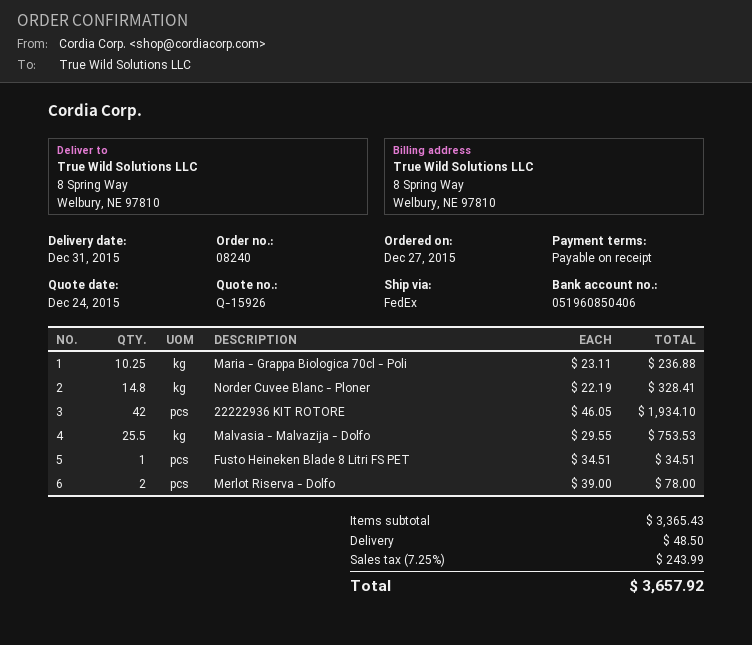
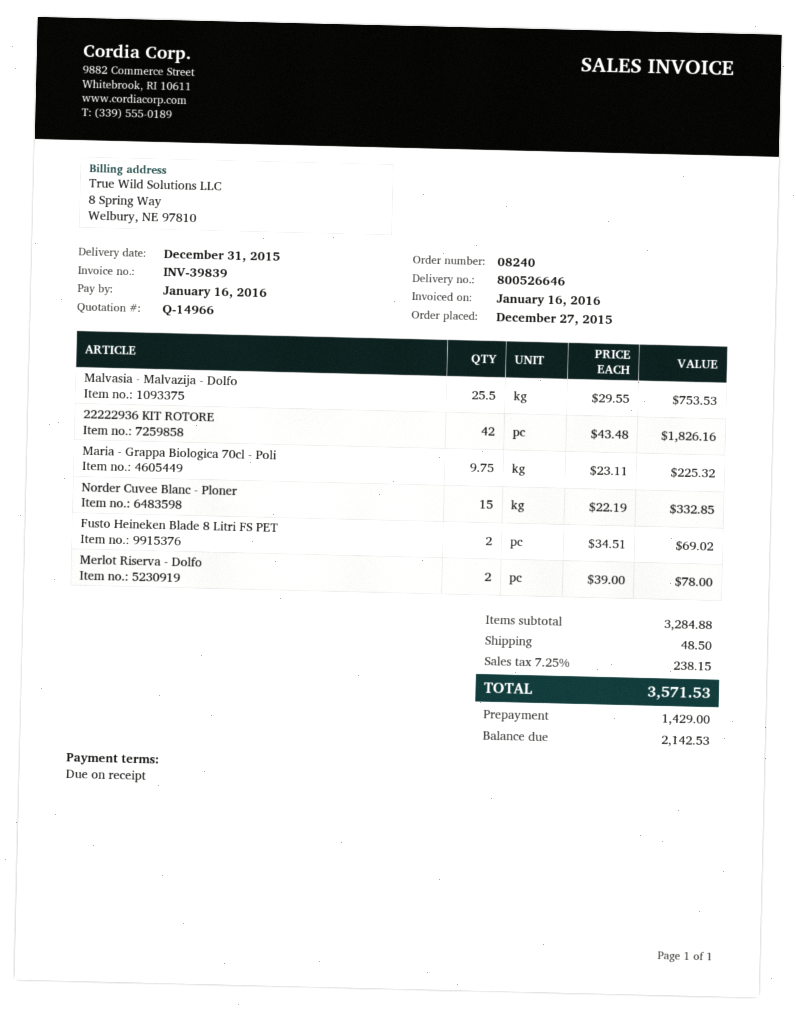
quote number: Q-15926 -> Q-14966
Maria - Grappa Biologica 70cl - Poli: 10.25 x 23.11 = 236.88 -> 9.75 x 23.11 = 225.32
Norder Cuvee Blanc - Ploner: 14.8 x 22.19 = 328.41 -> 15 x 22.19 = 332.85
22222936 KIT ROTORE: 42 x 46.05 = 1934.10 -> 42 x 43.48 = 1826.16
Fusto Heineken Blade 8 Litri FS PET: 1 x 34.51 = 34.51 -> 2 x 34.51 = 69.02
subtotal: 3365.43 -> 3284.88
tax: 7.25% = 243.99 -> 7.25% = 238.15
total: 3657.92 -> 3571.53

